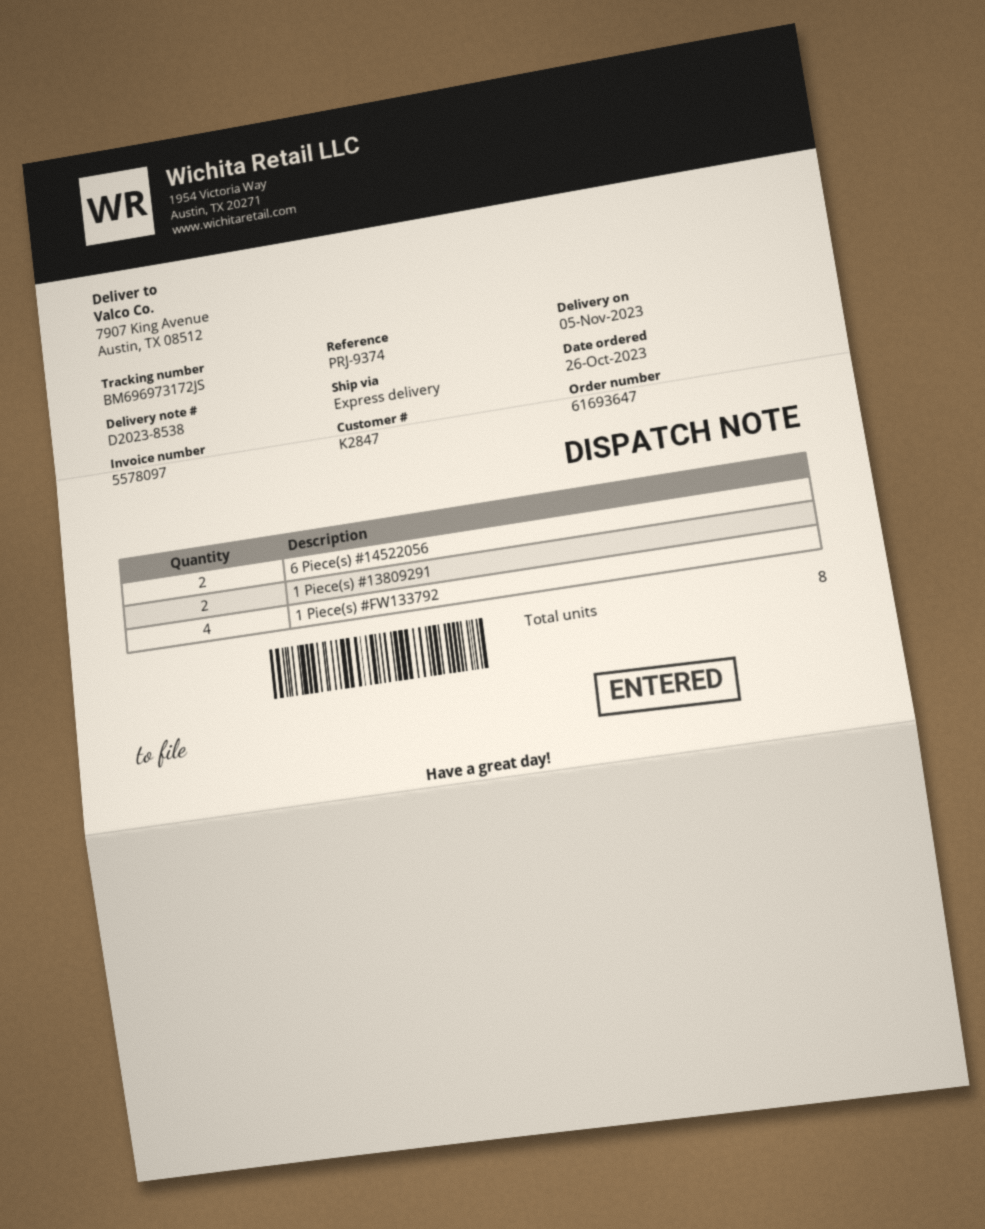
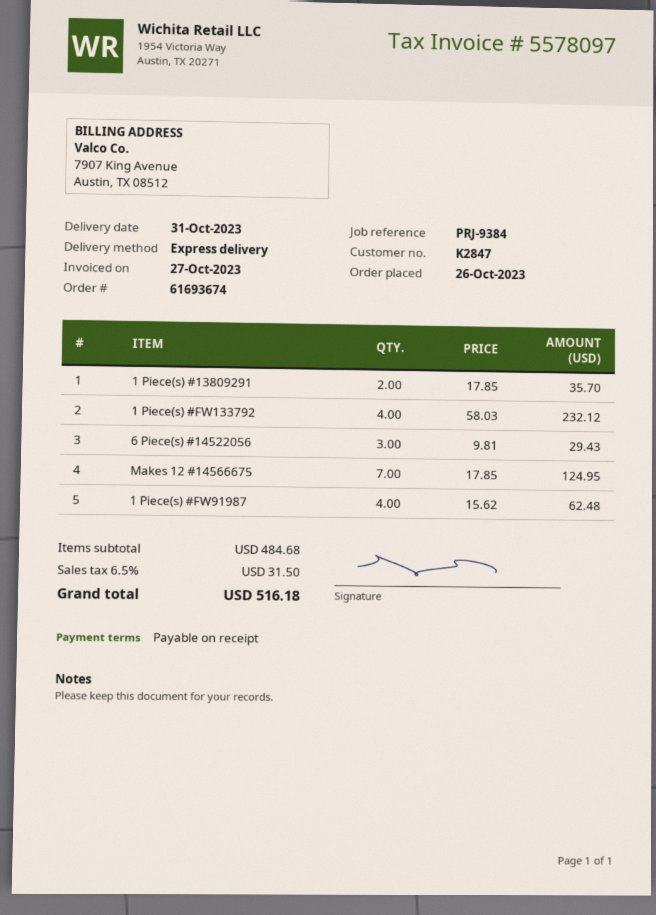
order number: 61693647 -> 61693674
delivery date: 2023-11-05 -> 2023-10-31
reference: PRJ-9374 -> PRJ-9384
6 Piece(s) #14522056: 2 -> 3
Makes 12 #14566675: none -> 7
1 Piece(s) #FW91987: none -> 4

